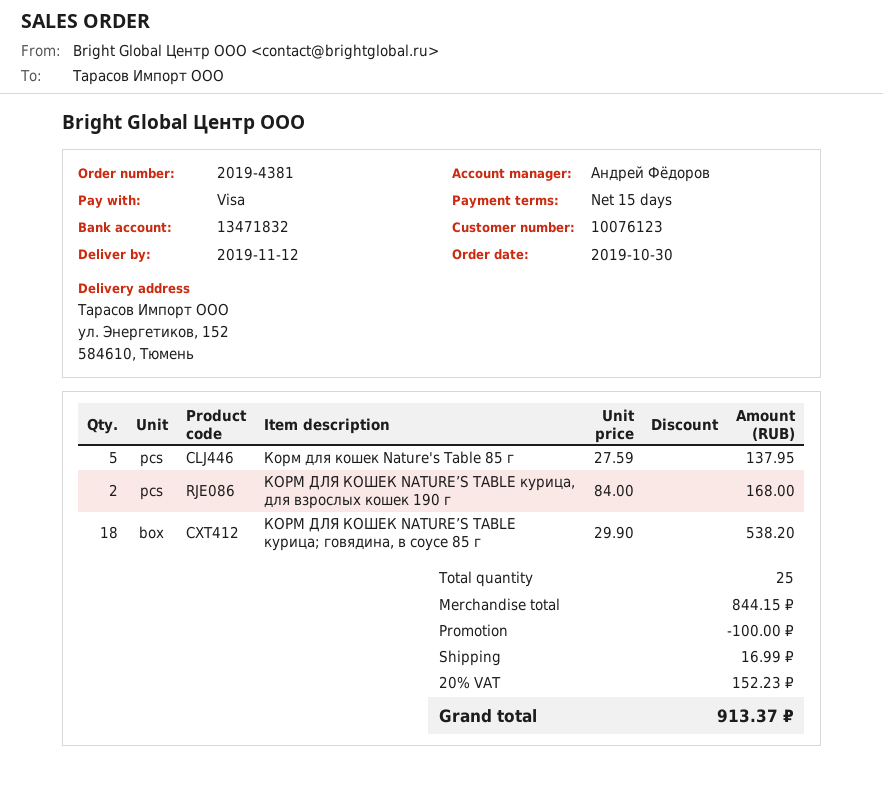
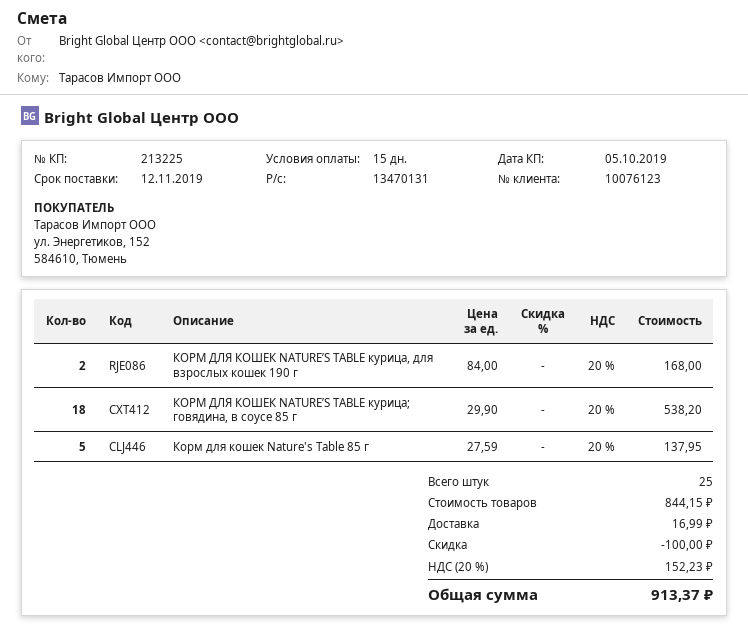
bank account: 13471832 -> 13470131

